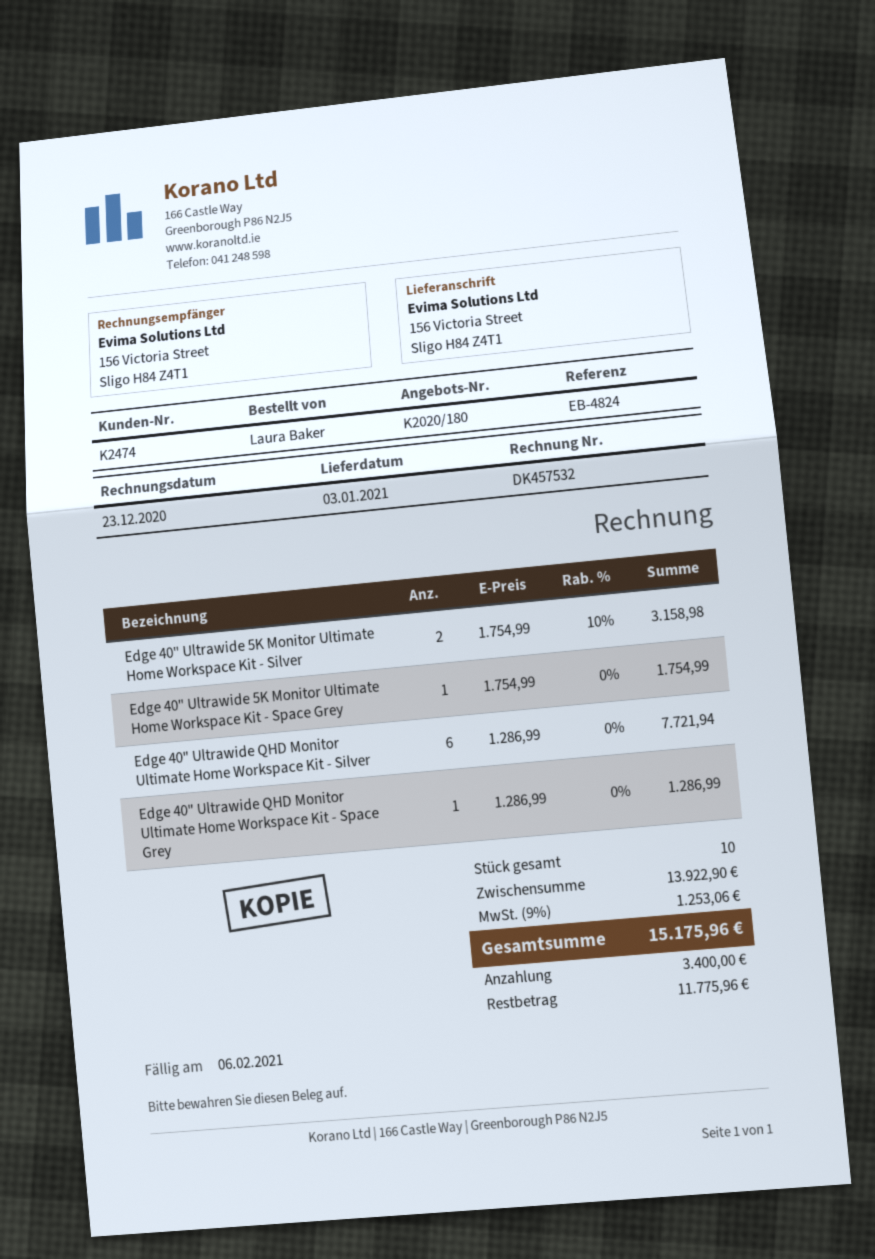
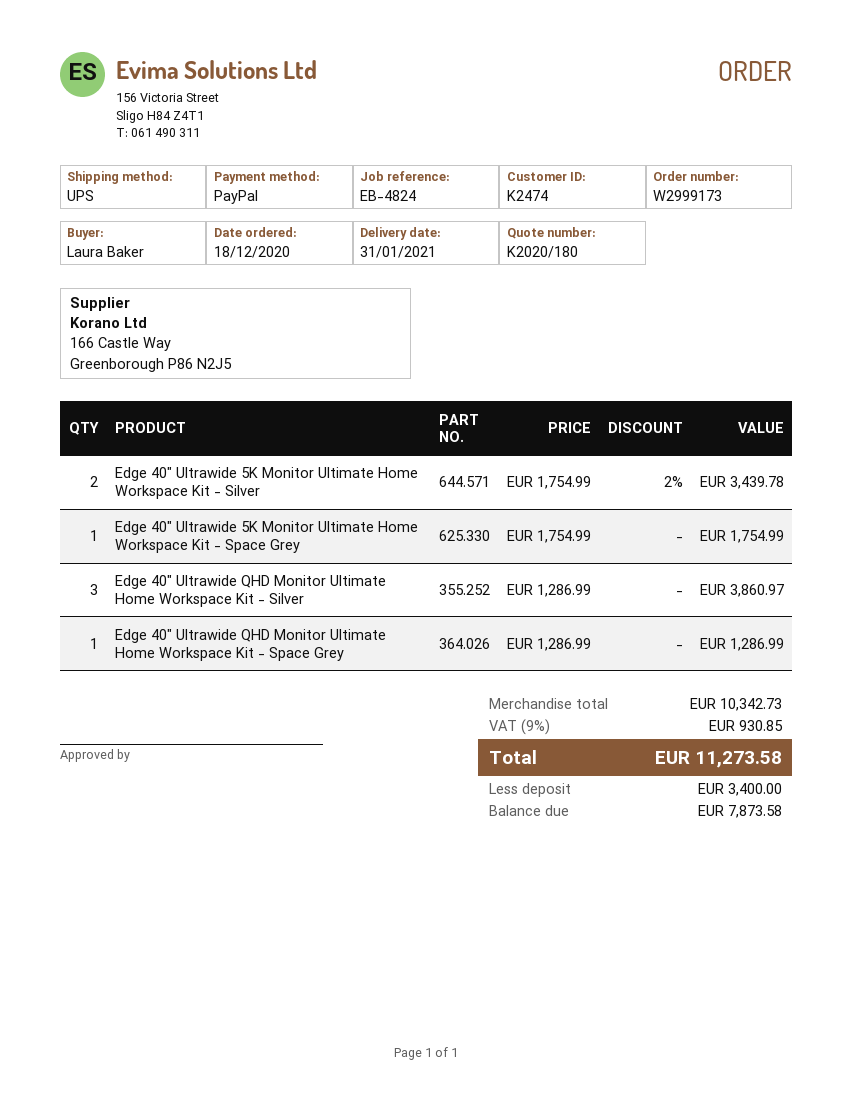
delivery date: 2021-01-03 -> 2021-01-31
Edge 40" Ultrawide 5K Monitor Ultimate Home Workspace Kit - Silver: 2 x 1754.99 - 10% = 3158.98 -> 2 x 1754.99 - 2% = 3439.78
Edge 40" Ultrawide QHD Monitor Ultimate Home Workspace Kit - Silver: 6 x 1286.99 = 7721.94 -> 3 x 1286.99 = 3860.97
subtotal: 13922.90 -> 10342.73
tax: 9% = 1253.06 -> 9% = 930.85
total: 15175.96 -> 11273.58
balance: 11775.96 -> 7873.58

